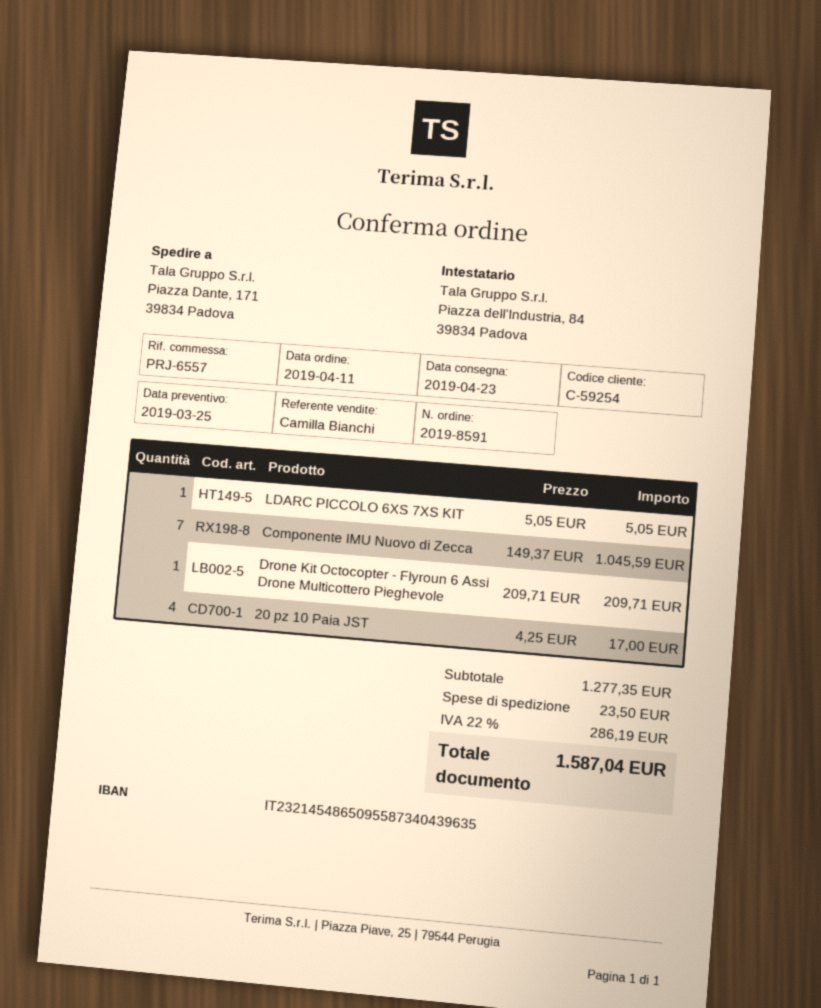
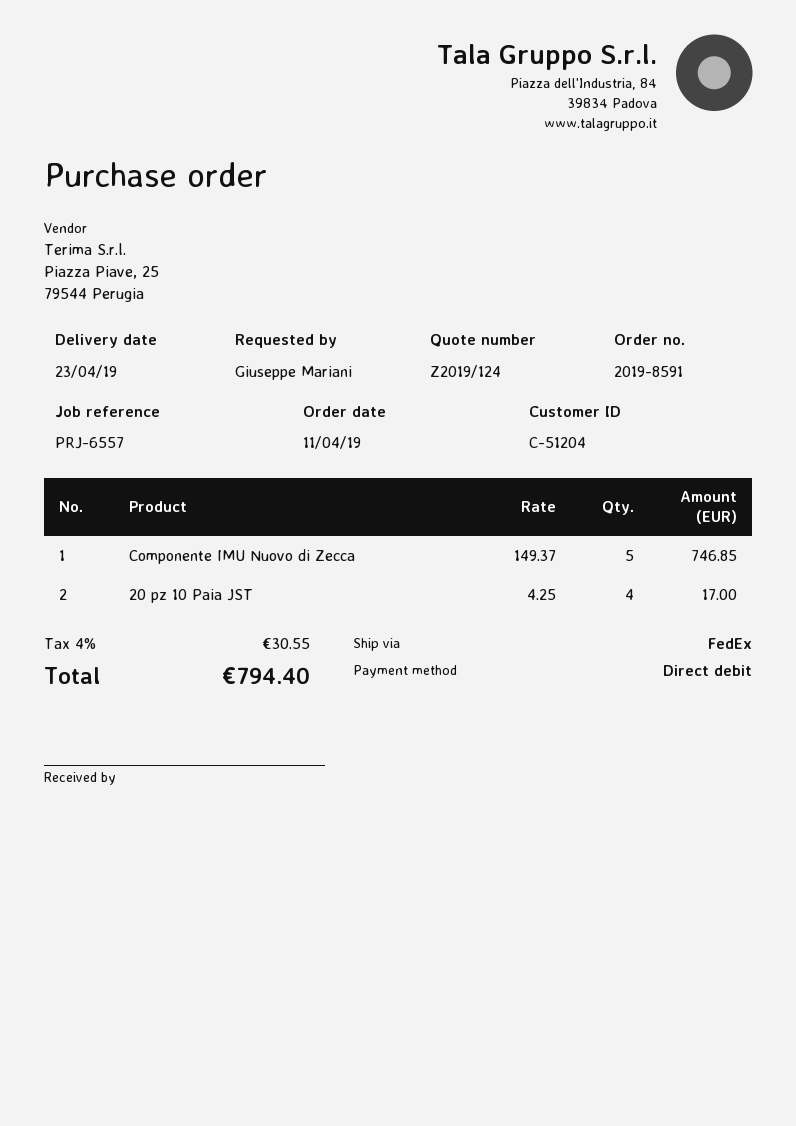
customer number: C-59254 -> C-51204
LDARC PICCOLO 6XS 7XS KIT: 1 x 5.05 = 5.05 -> none
Componente IMU Nuovo di Zecca: 7 x 149.37 = 1045.59 -> 5 x 149.37 = 746.85
Drone Kit Octocopter - Flyroun 6 Assi Drone Multicottero Pieghevole: 1 x 209.71 = 209.71 -> none
shipping: 23.50 -> none
tax: 22% = 286.19 -> 4% = 30.55
total: 1587.04 -> 794.40

